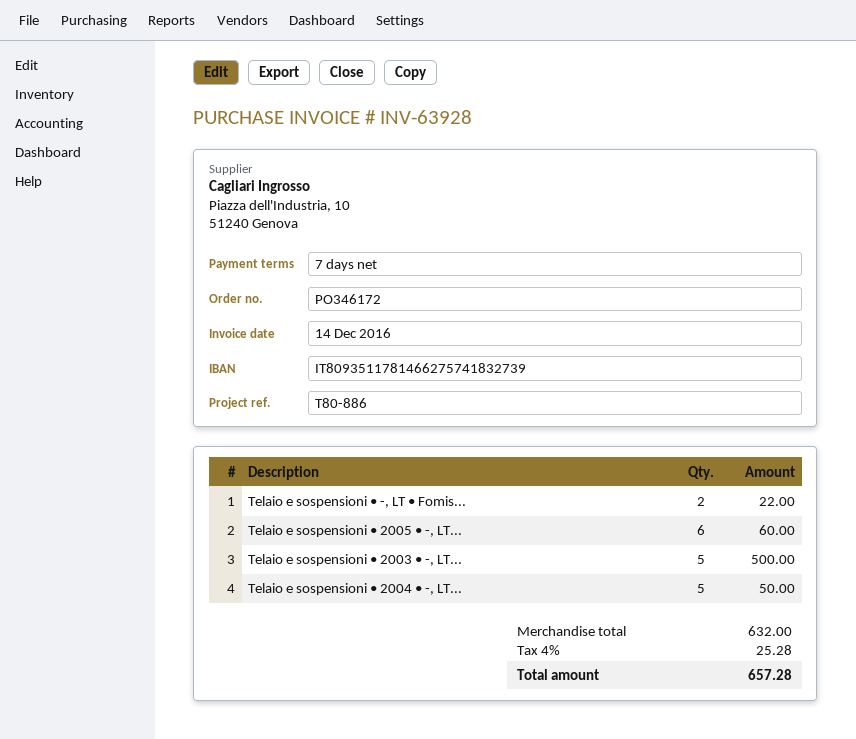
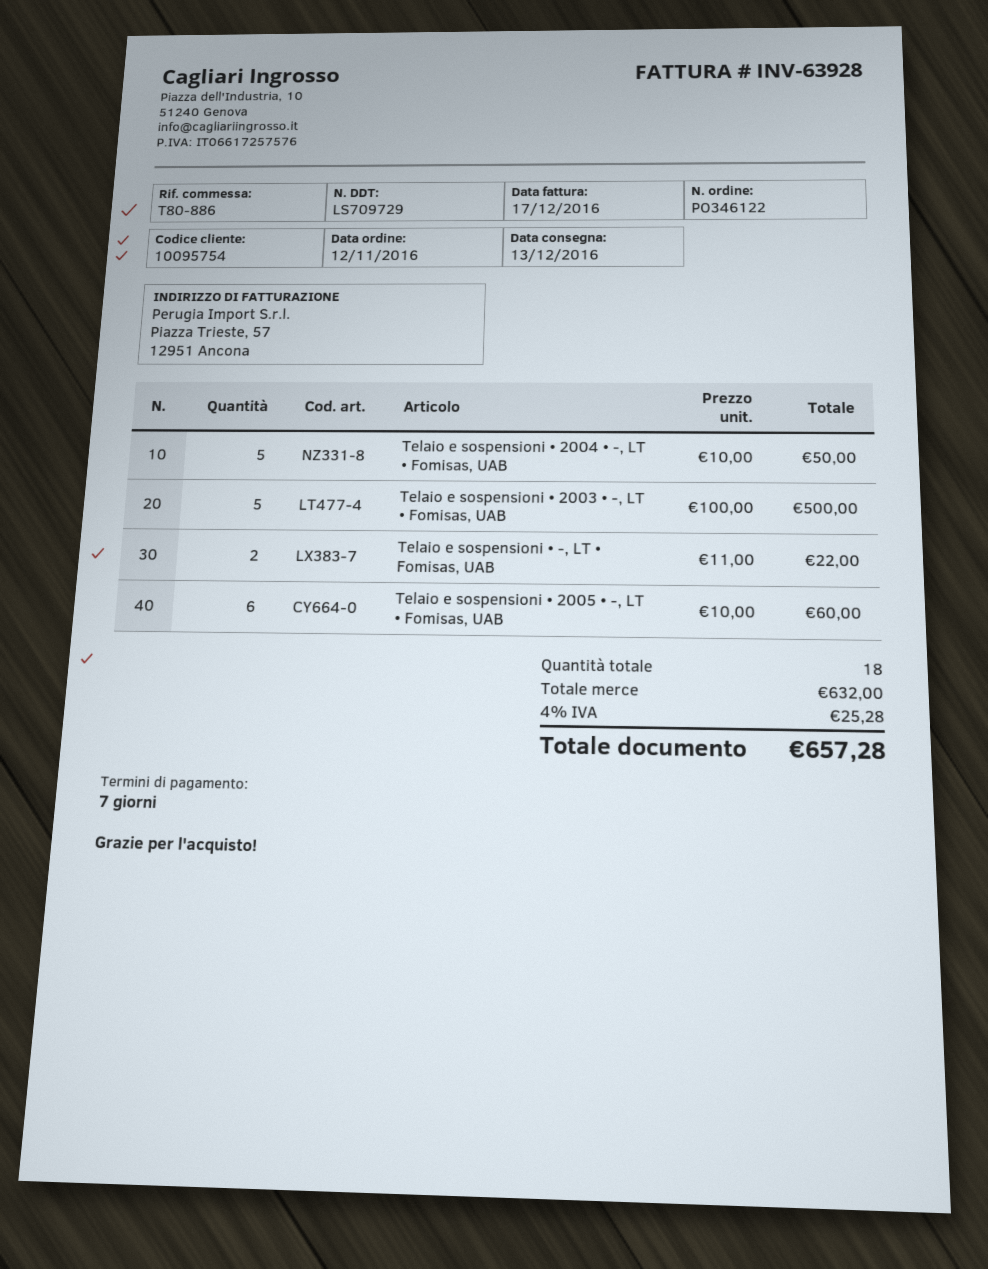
order number: PO346172 -> PO346122
invoice date: 2016-12-14 -> 2016-12-17

